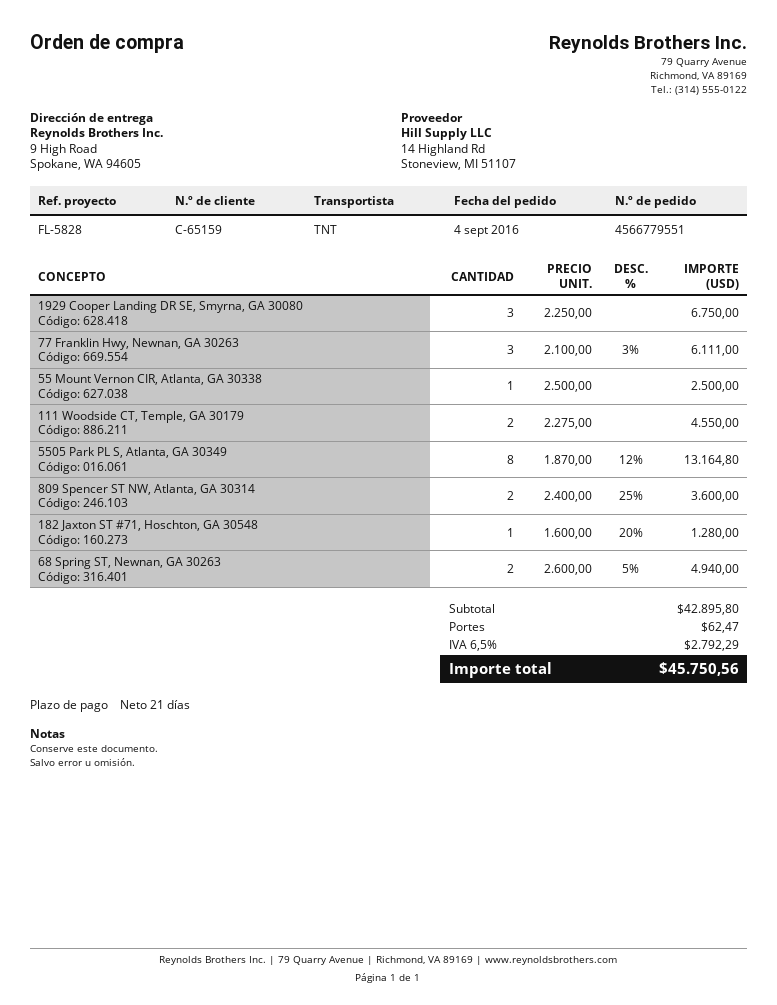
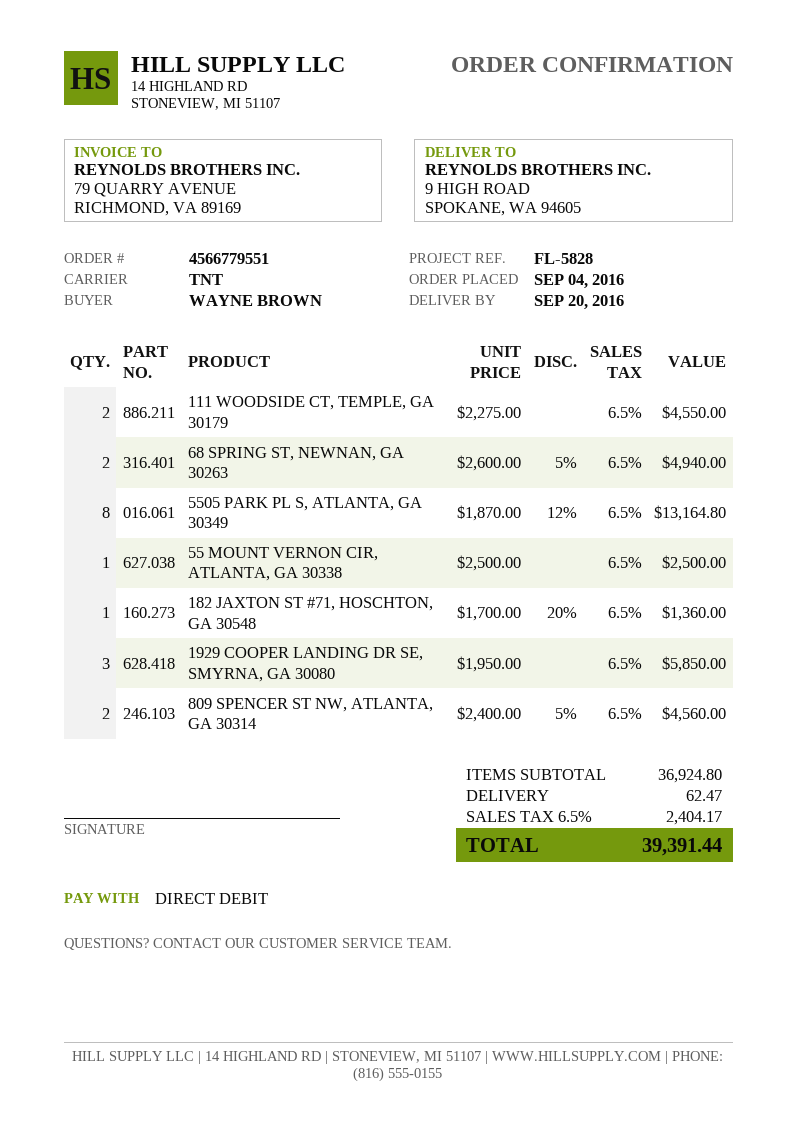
1929 Cooper Landing DR SE, Smyrna, GA 30080: 3 x 2250.00 = 6750.00 -> 3 x 1950.00 = 5850.00
77 Franklin Hwy, Newnan, GA 30263: 3 x 2100.00 - 3% = 6111.00 -> none
809 Spencer ST NW, Atlanta, GA 30314: 2 x 2400.00 - 25% = 3600.00 -> 2 x 2400.00 - 5% = 4560.00
182 Jaxton ST #71, Hoschton, GA 30548: 1 x 1600.00 - 20% = 1280.00 -> 1 x 1700.00 - 20% = 1360.00
subtotal: 42895.80 -> 36924.80
tax: 6.5% = 2792.29 -> 6.5% = 2404.17
total: 45750.56 -> 39391.44

